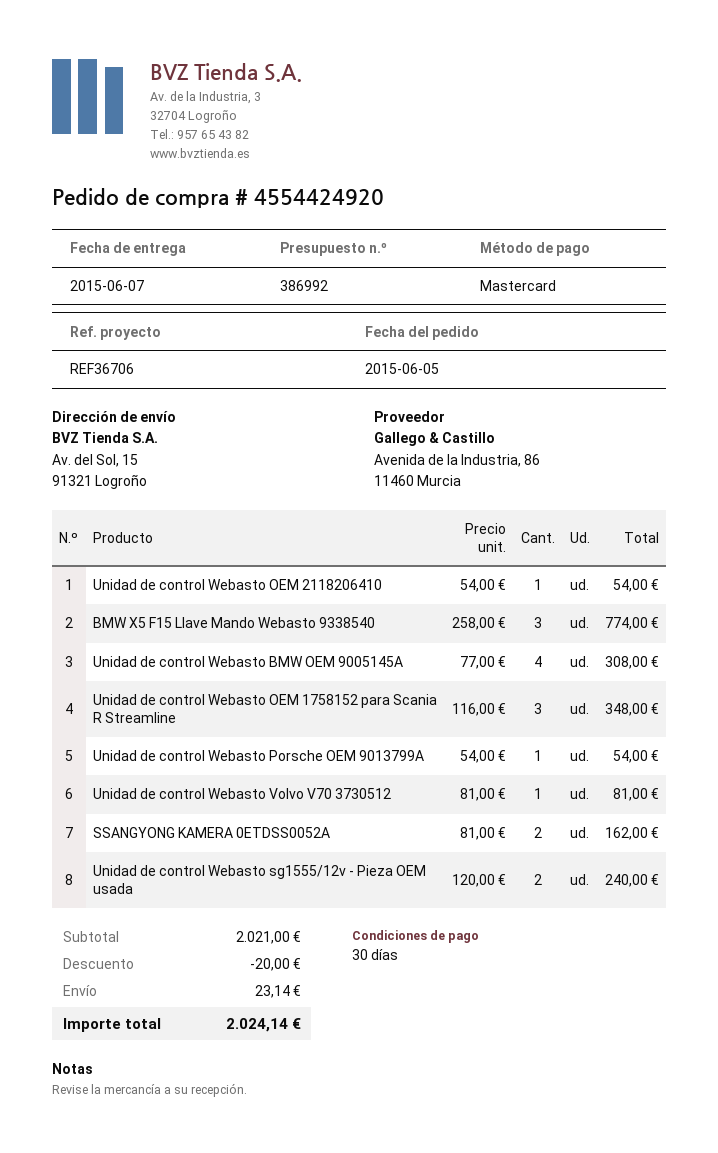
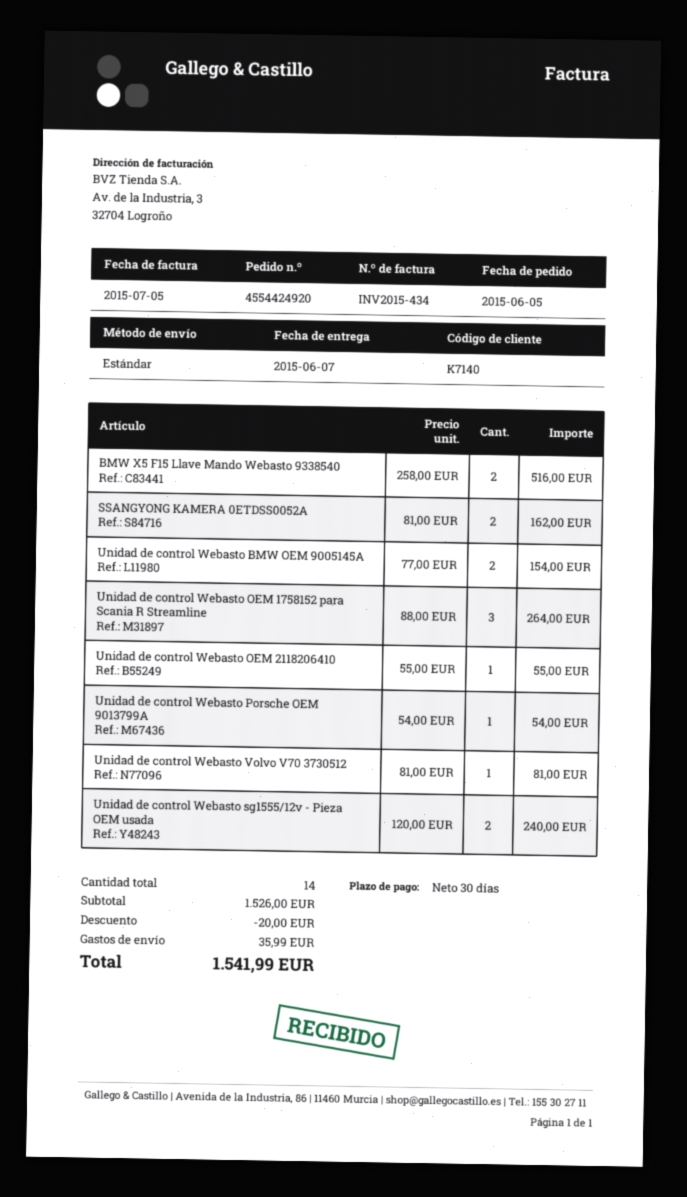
Unidad de control Webasto OEM 2118206410: 1 x 54.00 = 54.00 -> 1 x 55.00 = 55.00
BMW X5 F15 Llave Mando Webasto 9338540: 3 x 258.00 = 774.00 -> 2 x 258.00 = 516.00
Unidad de control Webasto BMW OEM 9005145A: 4 x 77.00 = 308.00 -> 2 x 77.00 = 154.00
Unidad de control Webasto OEM 1758152 para Scania R Streamline: 3 x 116.00 = 348.00 -> 3 x 88.00 = 264.00
subtotal: 2021.00 -> 1526.00
shipping: 23.14 -> 35.99
total: 2024.14 -> 1541.99

